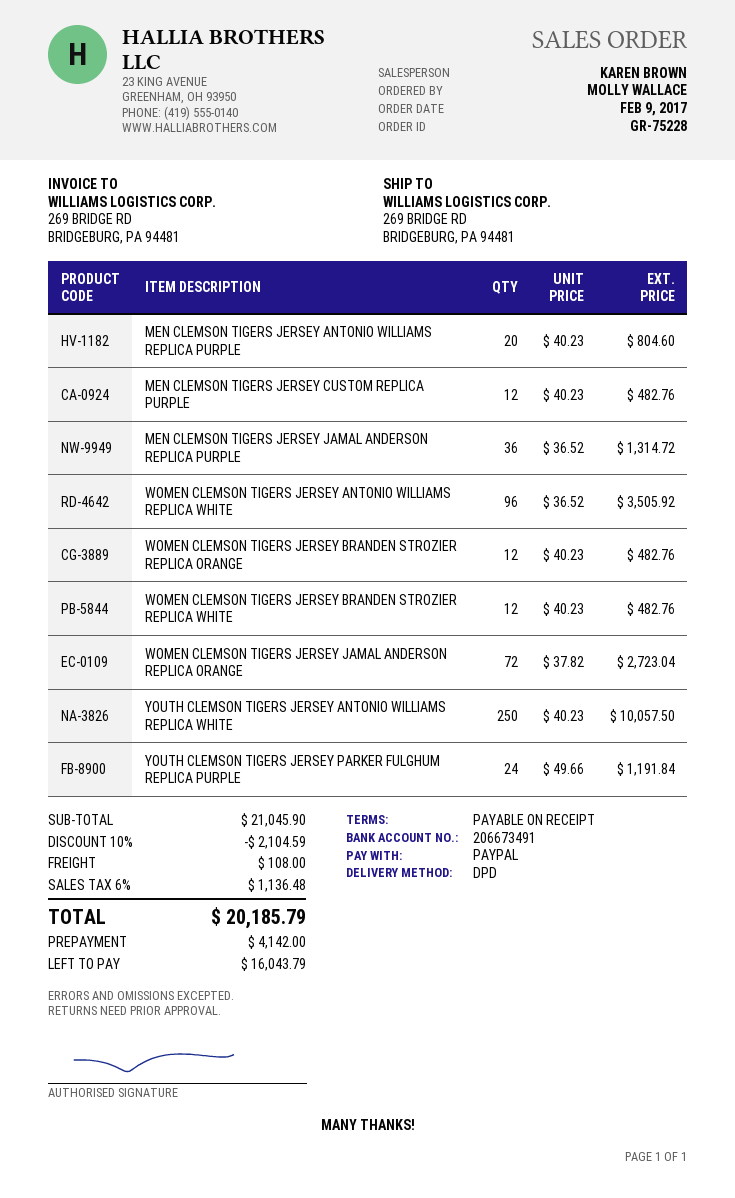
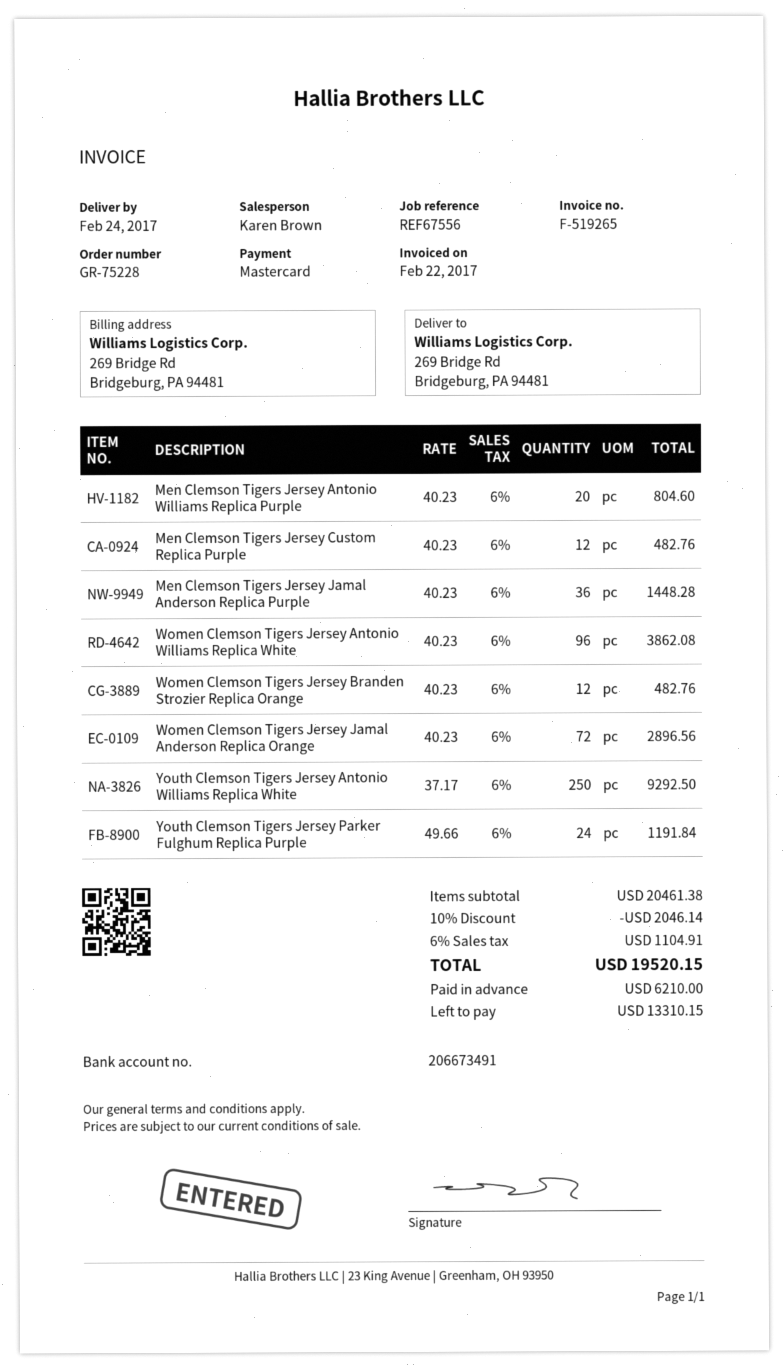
payment method: PayPal -> Mastercard
MEN CLEMSON TIGERS JERSEY JAMAL ANDERSON REPLICA PURPLE: 36 x 36.52 = 1314.72 -> 36 x 40.23 = 1448.28
WOMEN CLEMSON TIGERS JERSEY ANTONIO WILLIAMS REPLICA WHITE: 96 x 36.52 = 3505.92 -> 96 x 40.23 = 3862.08
WOMEN CLEMSON TIGERS JERSEY BRANDEN STROZIER REPLICA WHITE: 12 x 40.23 = 482.76 -> none
WOMEN CLEMSON TIGERS JERSEY JAMAL ANDERSON REPLICA ORANGE: 72 x 37.82 = 2723.04 -> 72 x 40.23 = 2896.56
YOUTH CLEMSON TIGERS JERSEY ANTONIO WILLIAMS REPLICA WHITE: 250 x 40.23 = 10057.50 -> 250 x 37.17 = 9292.50
subtotal: 21045.90 -> 20461.38
discount: 10% = 2104.59 -> 10% = 2046.14
shipping: 108.00 -> none
tax: 6% = 1136.48 -> 6% = 1104.91
total: 20185.79 -> 19520.15
deposit: 4142.00 -> 6210.00
balance: 16043.79 -> 13310.15

